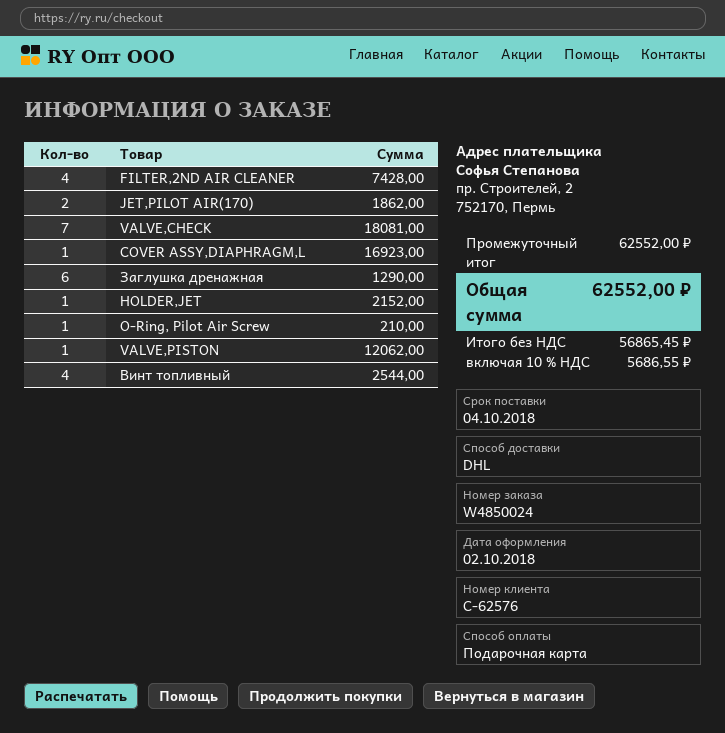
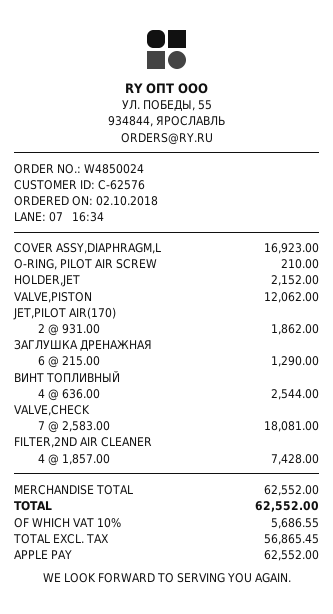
payment method: gift card -> Apple Pay

